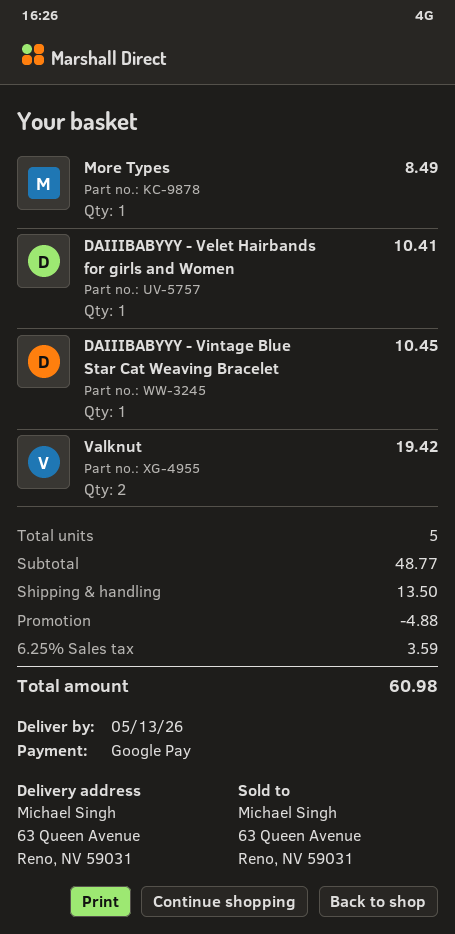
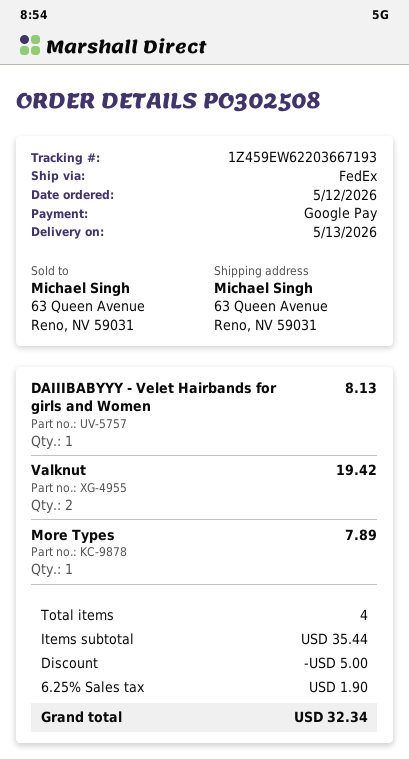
More Types: 1 for 8.49 -> 1 for 7.89
DAIIIBABYYY - Velet Hairbands for girls and Women: 1 for 10.41 -> 1 for 8.13
DAIIIBABYYY - Vintage Blue Star Cat Weaving Bracelet: 1 for 10.45 -> none
total quantity: 5 -> 4
subtotal: 48.77 -> 35.44
discount: 4.88 -> 5.00
shipping: 13.50 -> none
tax: 6.25% = 3.59 -> 6.25% = 1.90
total: 60.98 -> 32.34

